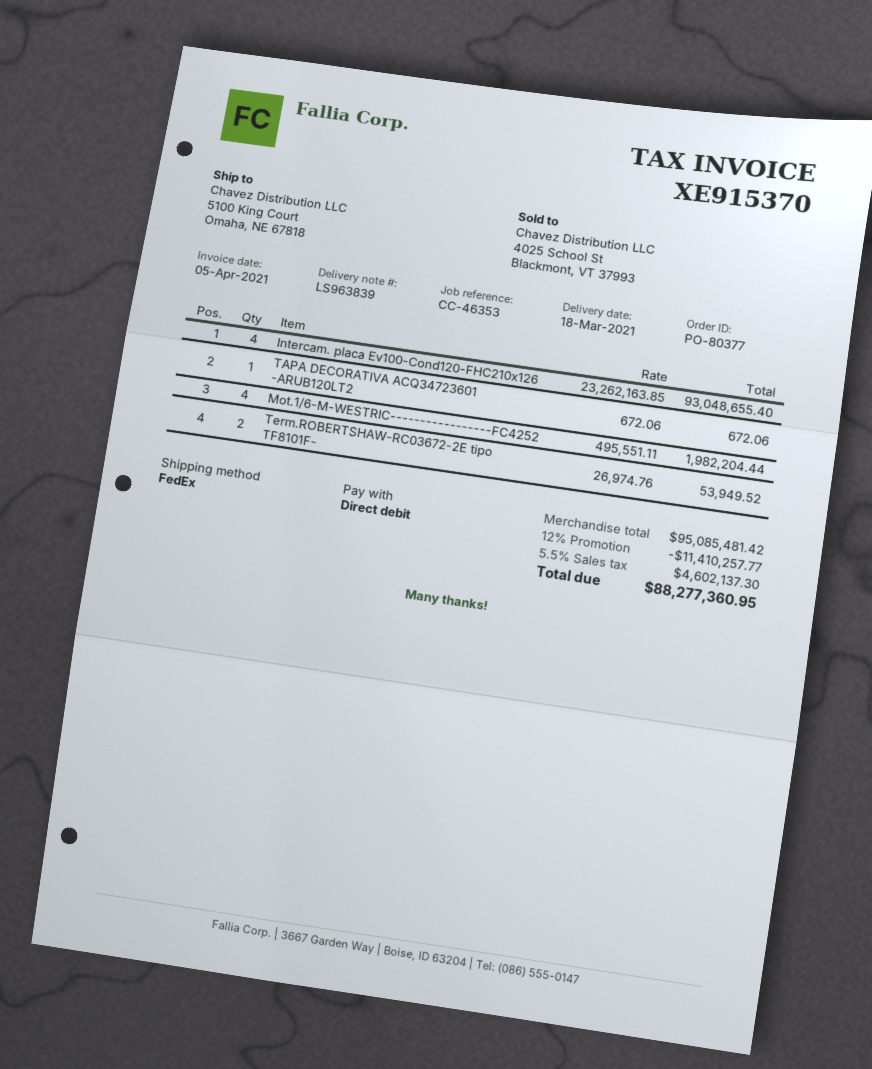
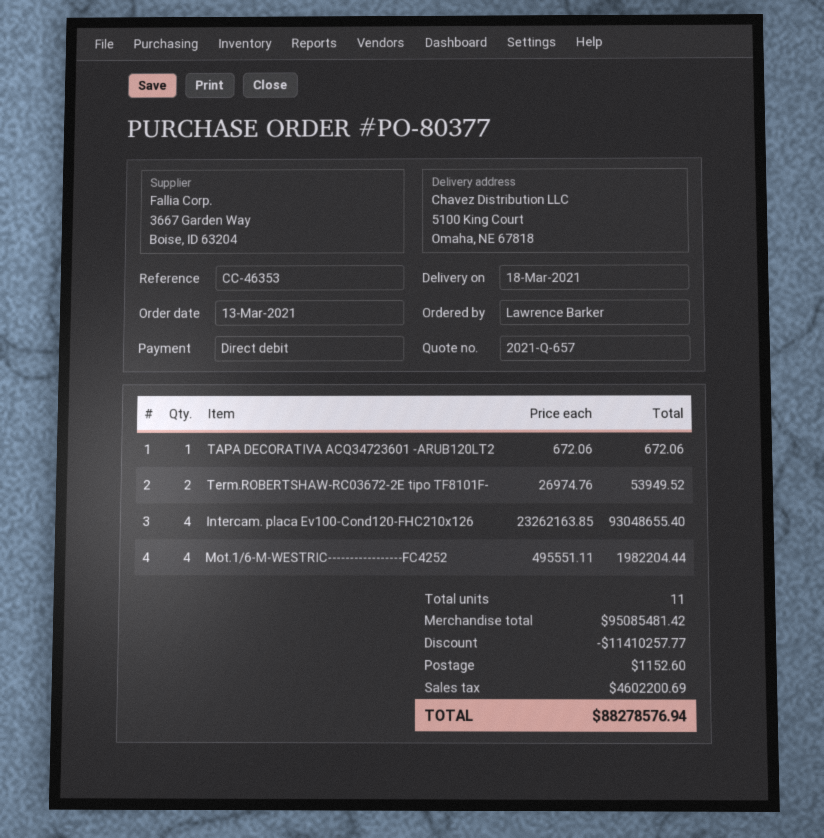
shipping: none -> 1152.60
tax: 4602137.30 -> 4602200.69
total: 88277360.95 -> 88278576.94

